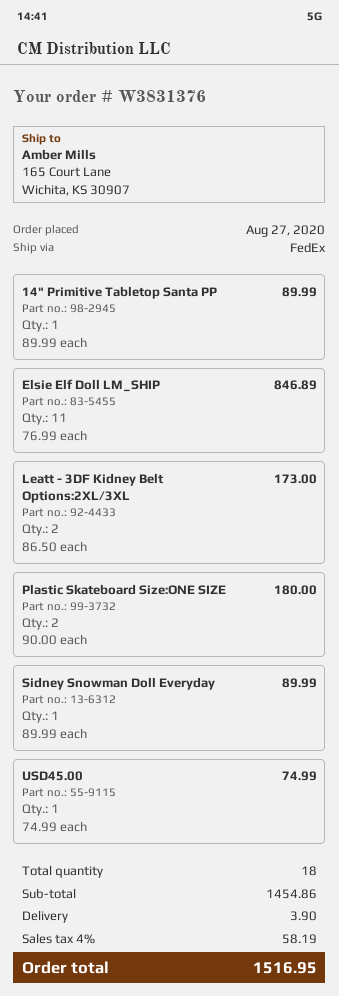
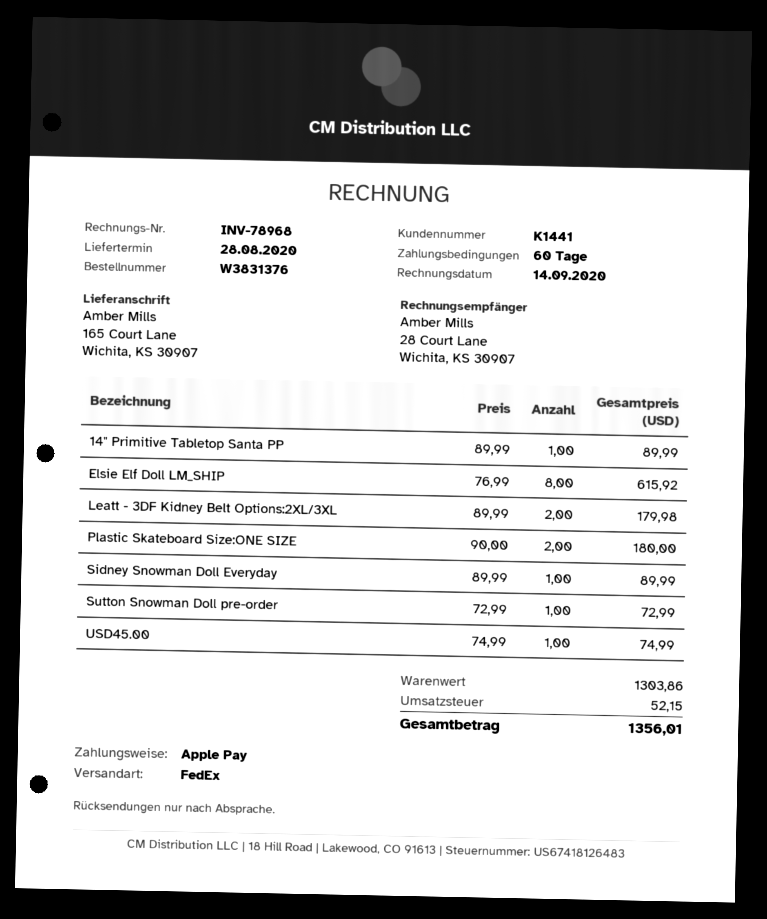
Elsie Elf Doll LM_SHIP: 11 x 76.99 = 846.89 -> 8 x 76.99 = 615.92
Leatt - 3DF Kidney Belt Options:2XL/3XL: 2 x 86.50 = 173.00 -> 2 x 89.99 = 179.98
Sutton Snowman Doll pre-order: none -> 1 x 72.99 = 72.99
subtotal: 1454.86 -> 1303.86
shipping: 3.90 -> none
tax: 58.19 -> 52.15
total: 1516.95 -> 1356.01

